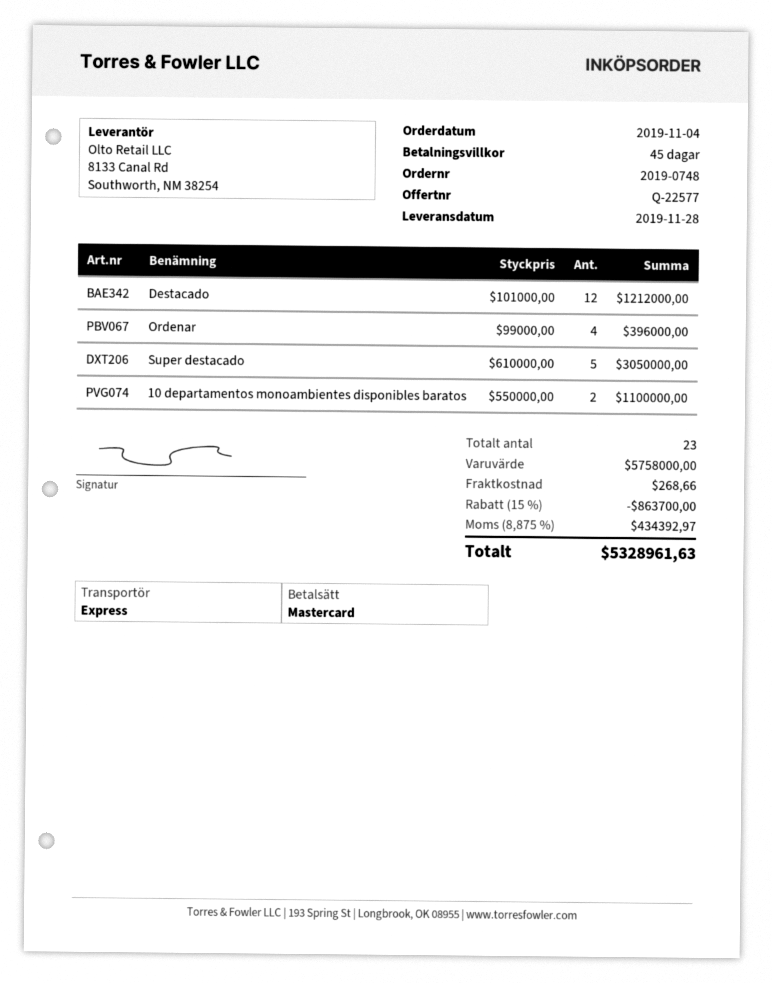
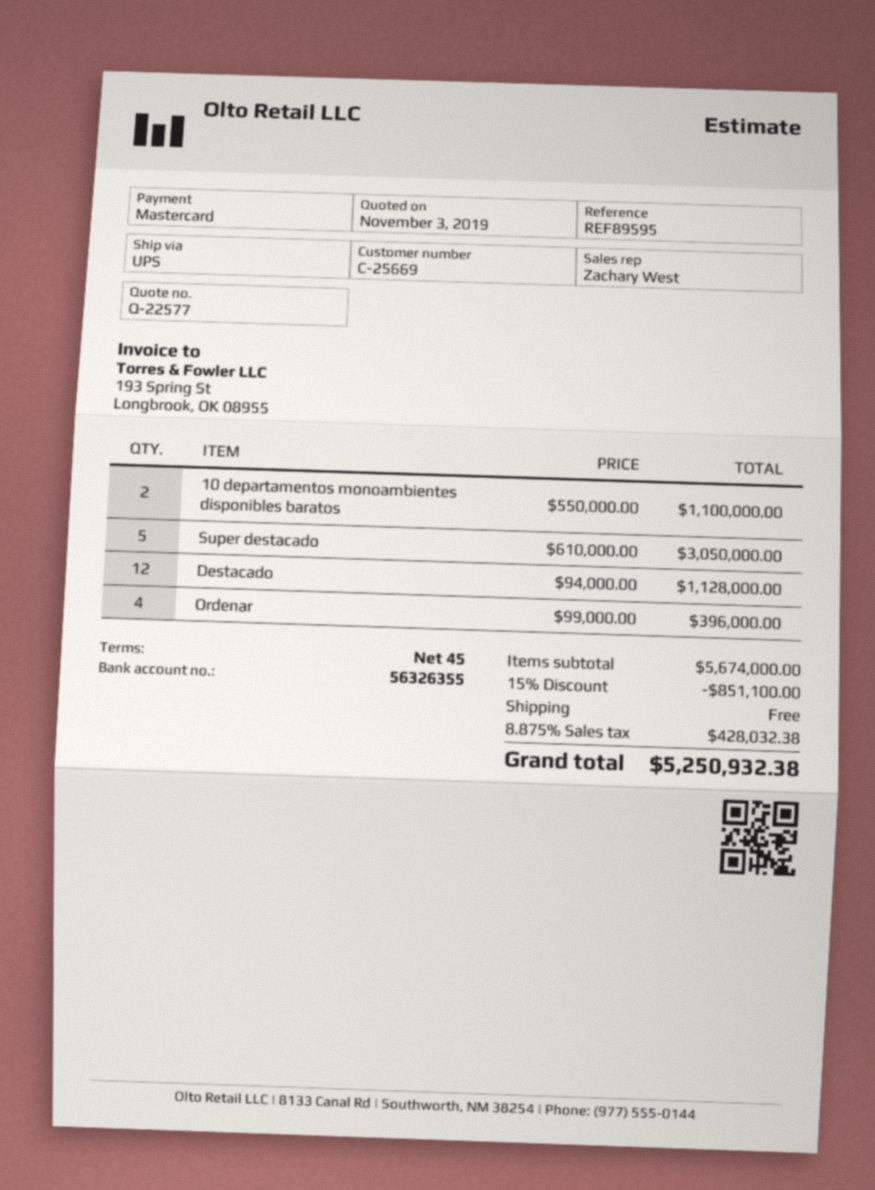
shipping method: express -> UPS
Destacado: 12 x 101000.00 = 1212000.00 -> 12 x 94000.00 = 1128000.00
subtotal: 5758000.00 -> 5674000.00
discount: 15% = 863700.00 -> 15% = 851100.00
shipping: 268.66 -> 0.00
tax: 8.875% = 434392.97 -> 8.875% = 428032.38
total: 5328961.63 -> 5250932.38

